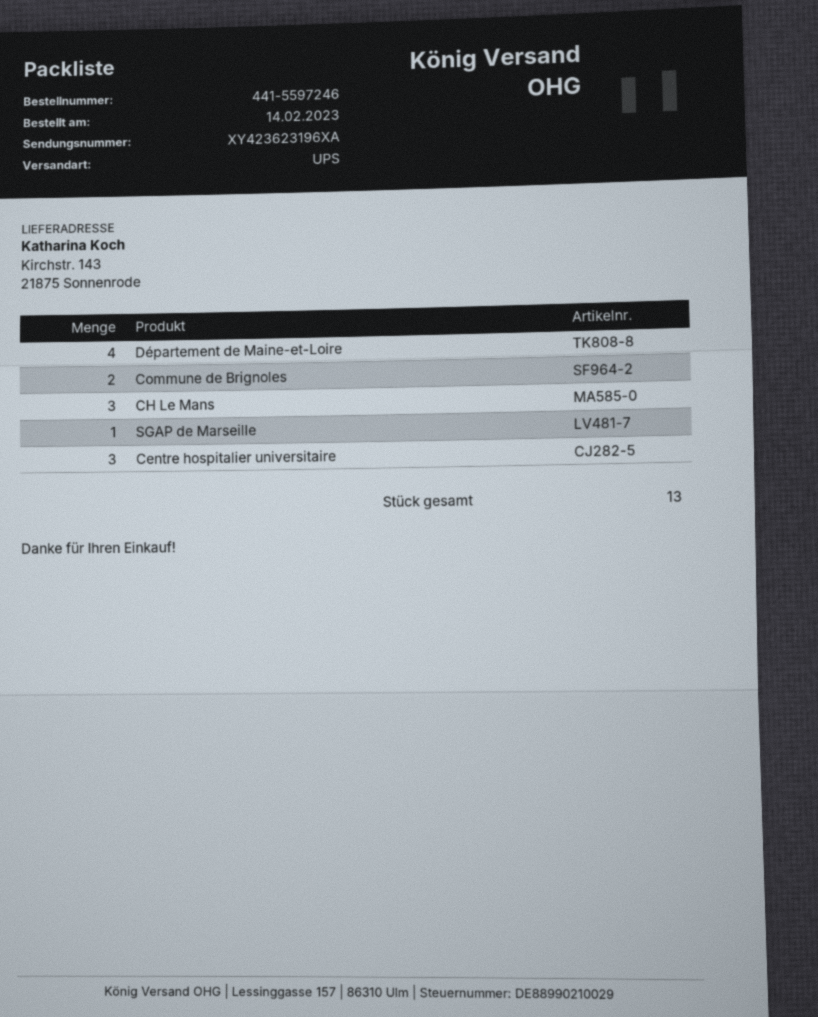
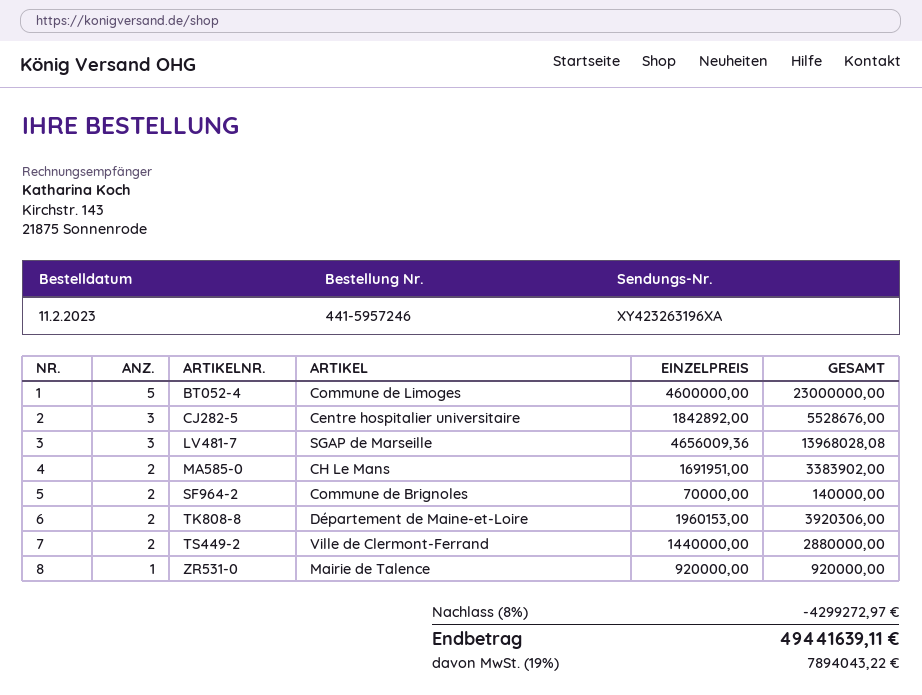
order number: 441-5597246 -> 441-5957246
order date: 2023-02-14 -> 2023-02-11
tracking number: XY423623196XA -> XY423263196XA
Département de Maine-et-Loire: 4 -> 2
CH Le Mans: 3 -> 2
SGAP de Marseille: 1 -> 3
Commune de Limoges: none -> 5
Ville de Clermont-Ferrand: none -> 2
Mairie de Talence: none -> 1

